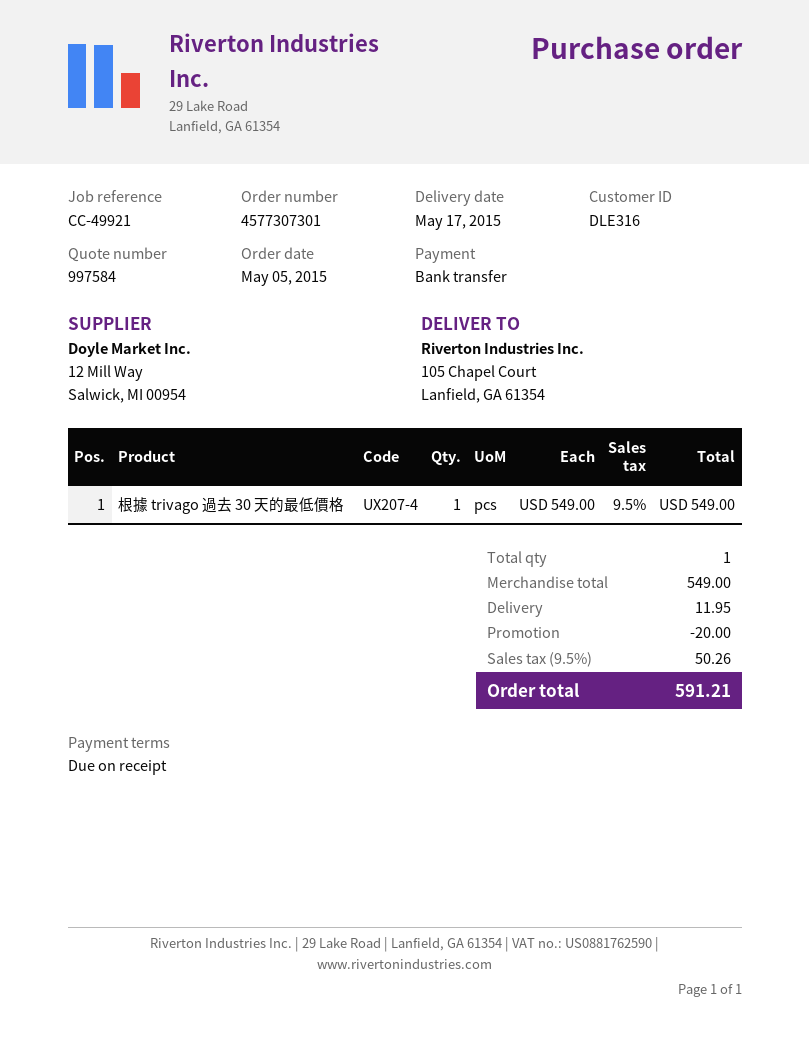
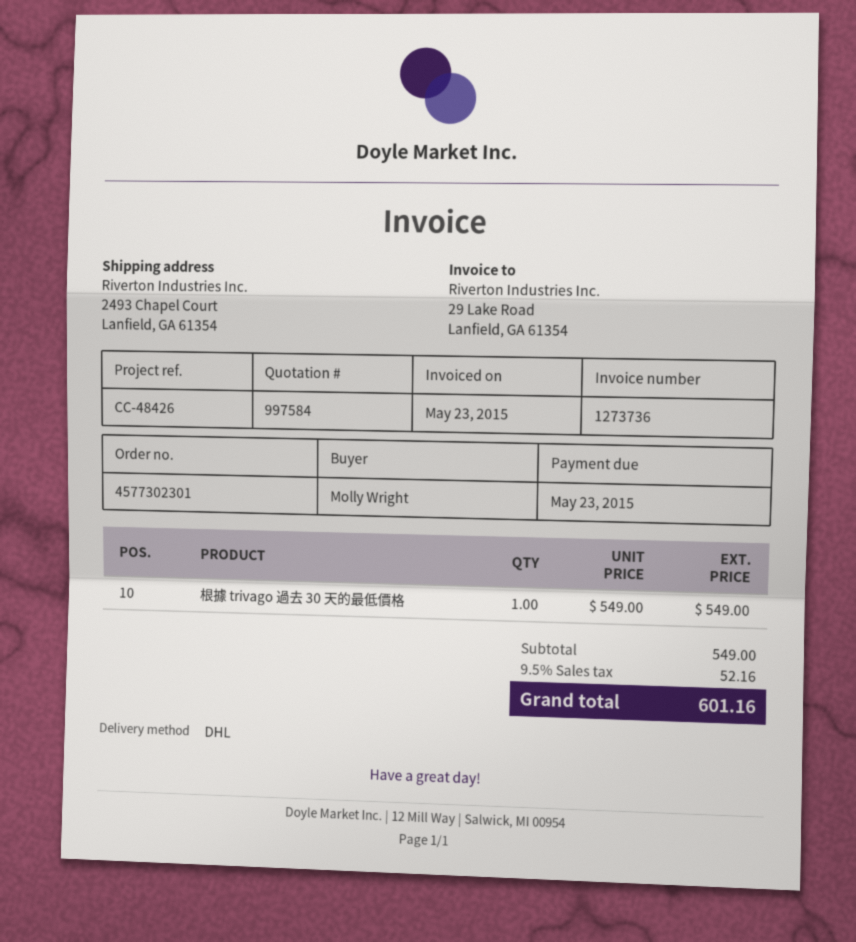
order number: 4577307301 -> 4577302301
reference: CC-49921 -> CC-48426
ship to: 105 Chapel Court, Lanfield, GA 61354 -> 2493 Chapel Court, Lanfield, GA 61354
discount: 20.00 -> none
shipping: 11.95 -> none
tax: 9.5% = 50.26 -> 9.5% = 52.16
total: 591.21 -> 601.16

